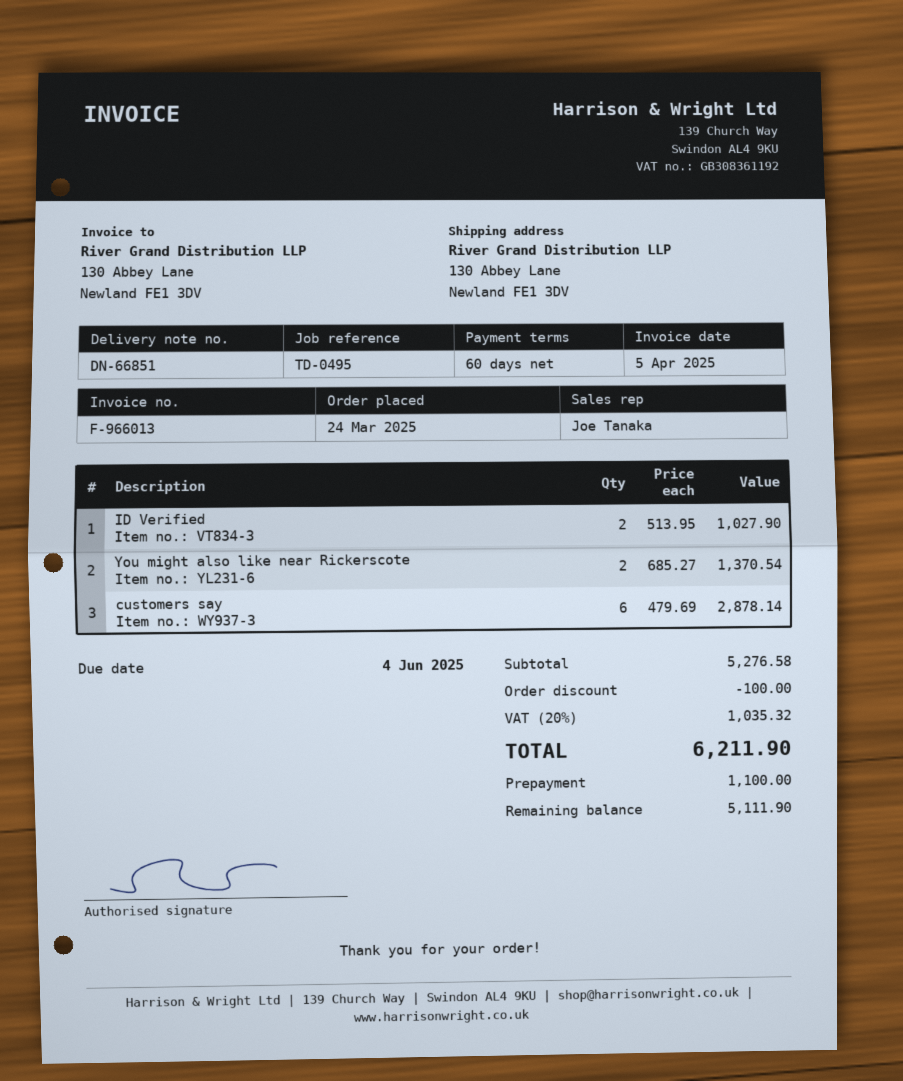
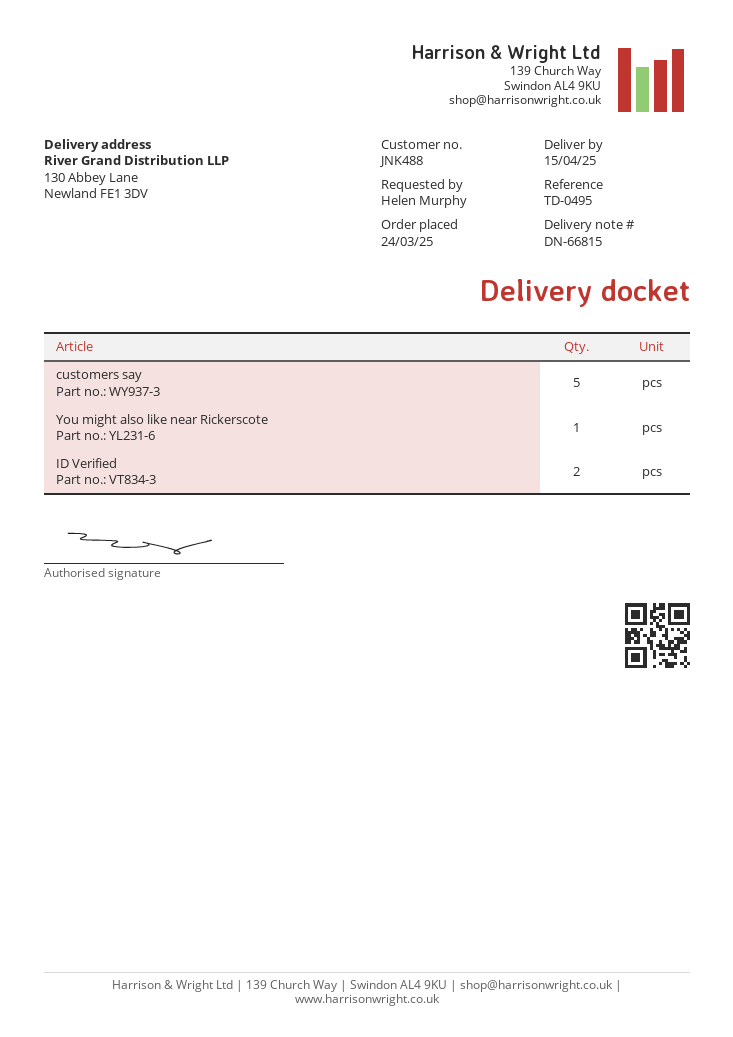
delivery note number: DN-66851 -> DN-66815
You might also like near Rickerscote: 2 -> 1
customers say: 6 -> 5

